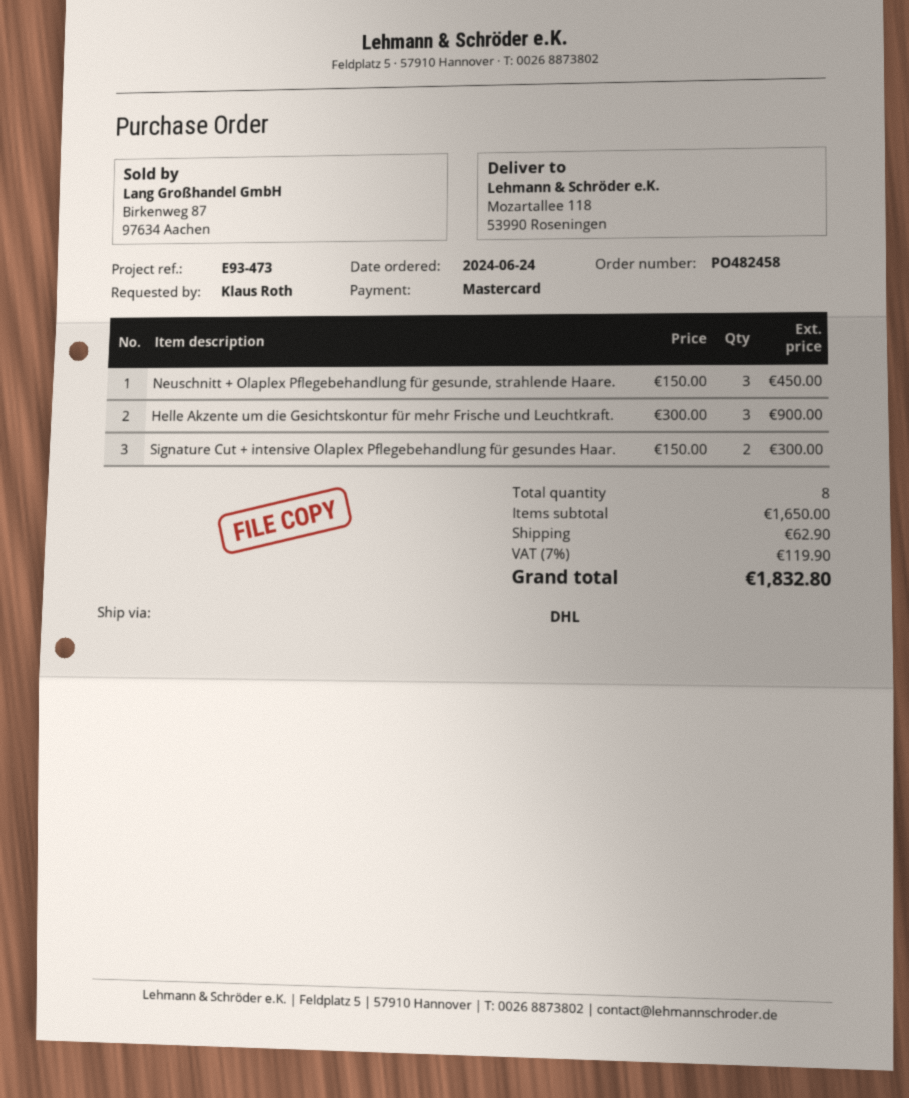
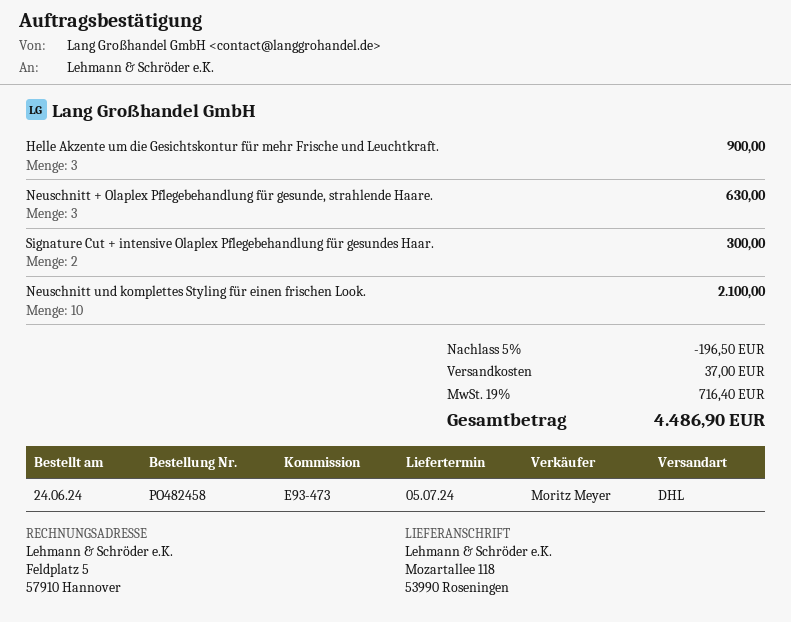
Neuschnitt + Olaplex Pflegebehandlung für gesunde, strahlende Haare.: 3 for 450.00 -> 3 for 630.00
Neuschnitt und komplettes Styling für einen frischen Look.: none -> 10 for 2100.00
discount: none -> 5% = 196.50
shipping: 62.90 -> 37.00
tax: 7% = 119.90 -> 19% = 716.40
total: 1832.80 -> 4486.90

